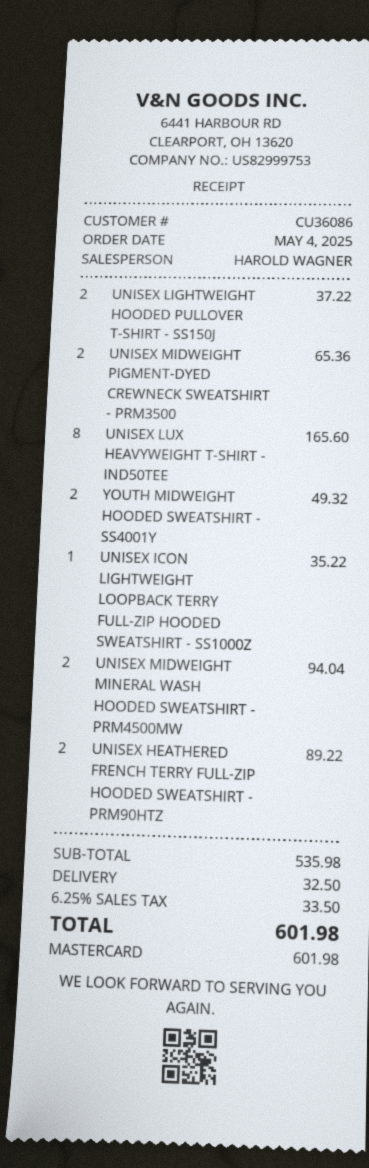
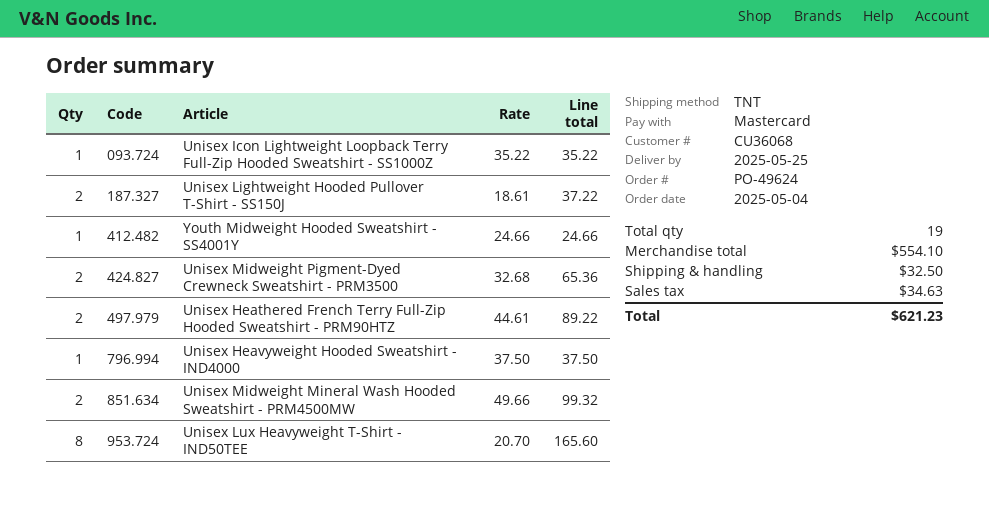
customer number: CU36086 -> CU36068
YOUTH MIDWEIGHT HOODED SWEATSHIRT - SS4001Y: 2 for 49.32 -> 1 for 24.66
UNISEX MIDWEIGHT MINERAL WASH HOODED SWEATSHIRT - PRM4500MW: 2 for 94.04 -> 2 for 99.32
Unisex Heavyweight Hooded Sweatshirt - IND4000: none -> 1 for 37.50
subtotal: 535.98 -> 554.10
tax: 33.50 -> 34.63
total: 601.98 -> 621.23

